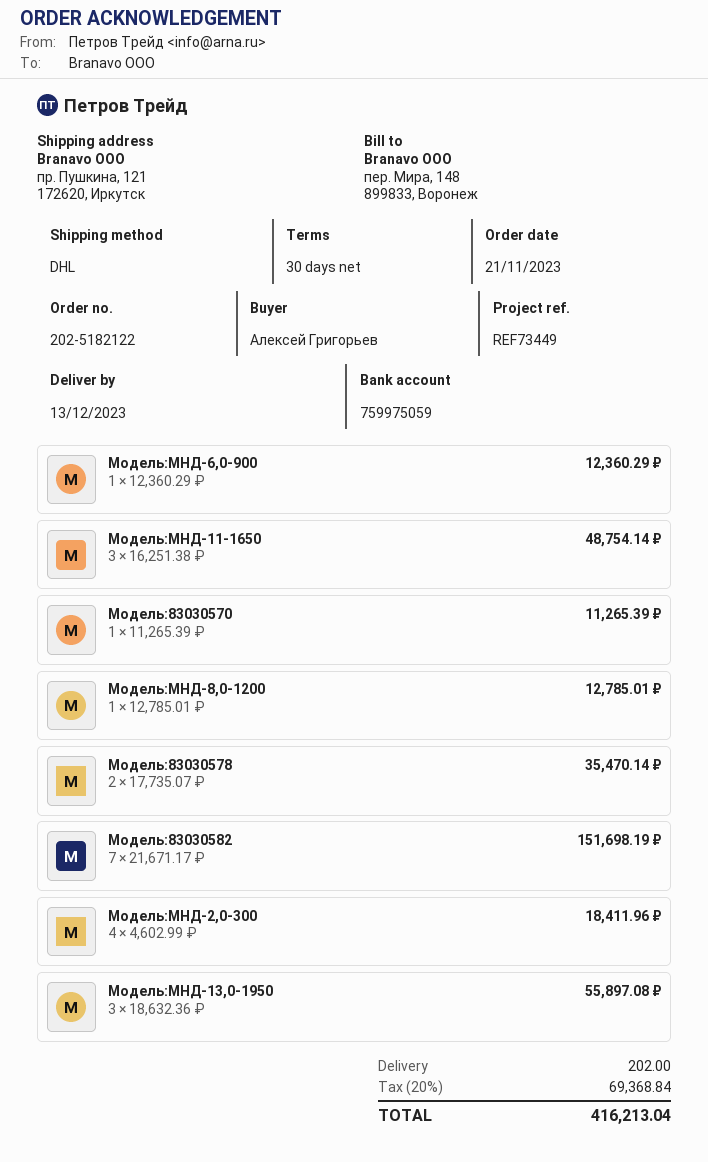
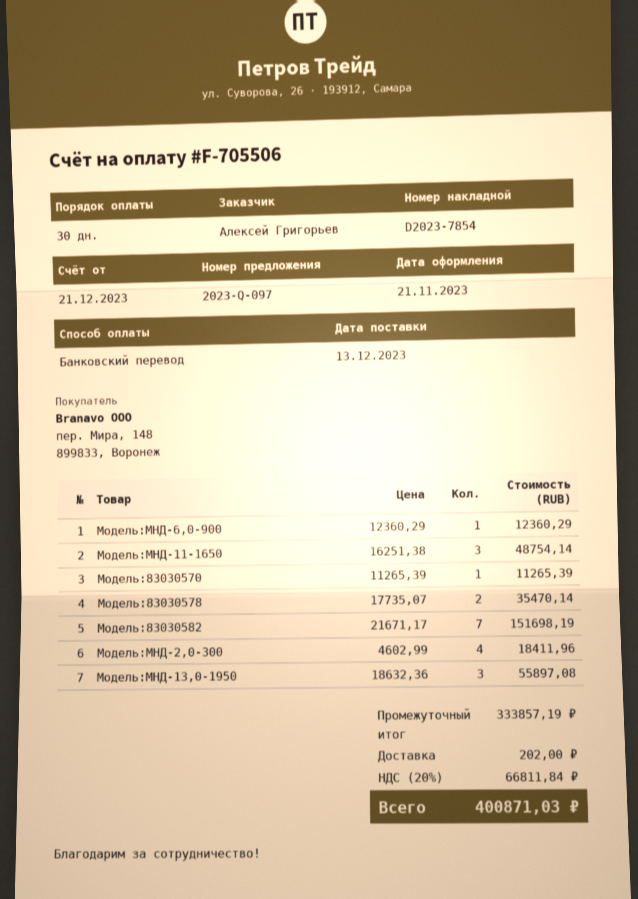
Модель:МНД-8,0-1200: 1 x 12785.01 = 12785.01 -> none
tax: 20% = 69368.84 -> 20% = 66811.84
total: 416213.04 -> 400871.03

